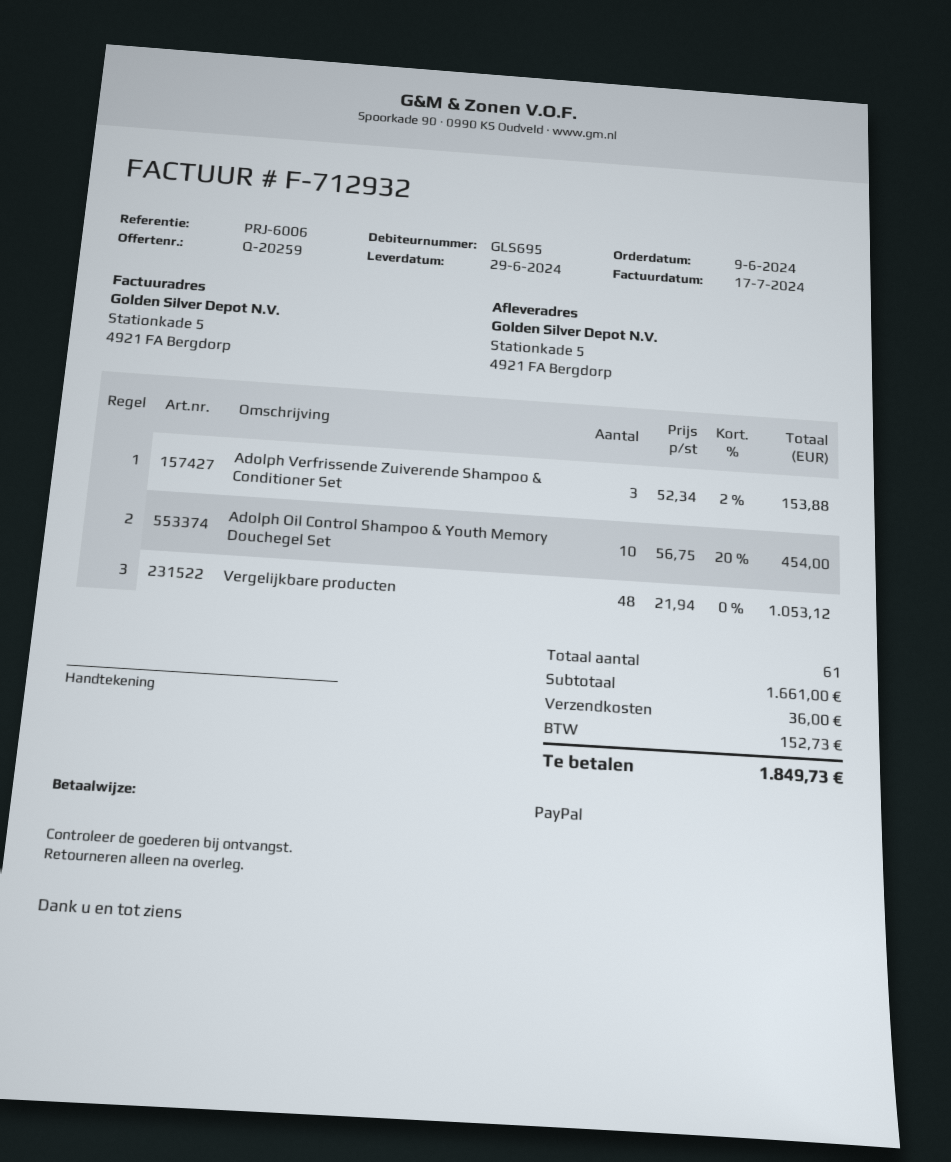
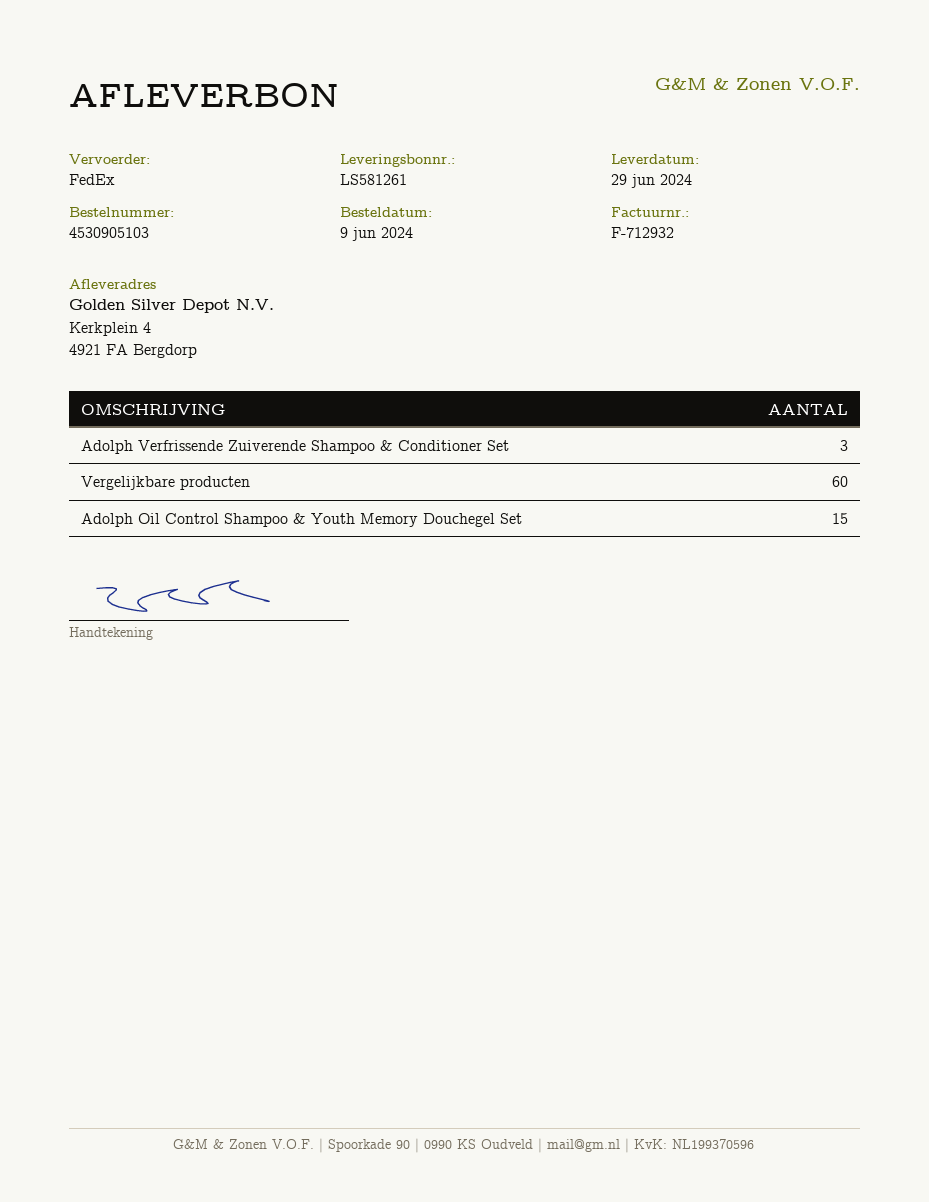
ship to: Stationkade 5, 4921 FA Bergdorp -> Kerkplein 4, 4921 FA Bergdorp
Adolph Oil Control Shampoo & Youth Memory Douchegel Set: 10 -> 15
Vergelijkbare producten: 48 -> 60

